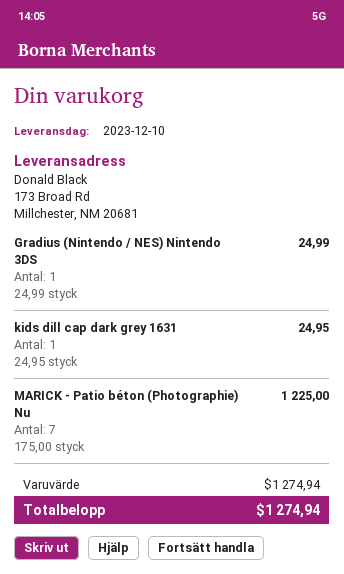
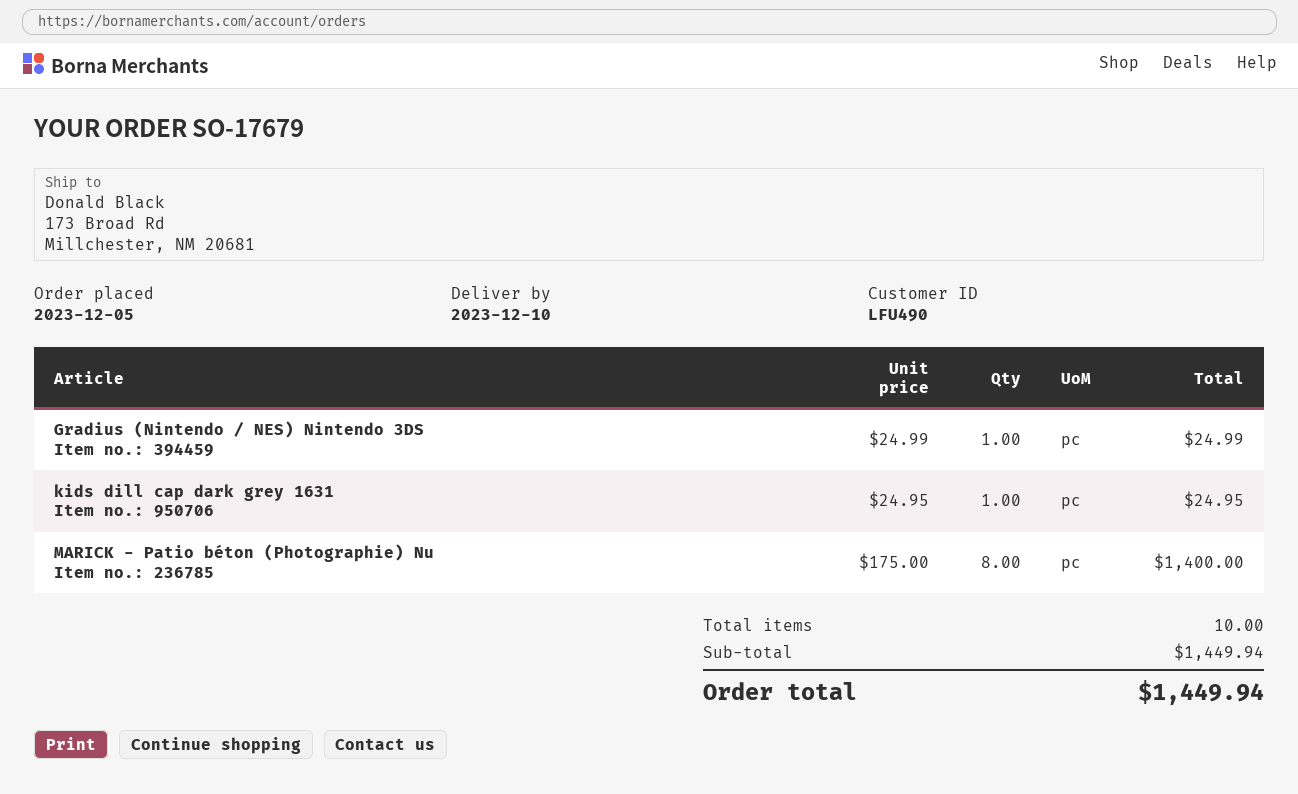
MARICK - Patio béton (Photographie) Nu: 7 x 175.00 = 1225.00 -> 8 x 175.00 = 1400.00
subtotal: 1274.94 -> 1449.94
total: 1274.94 -> 1449.94

